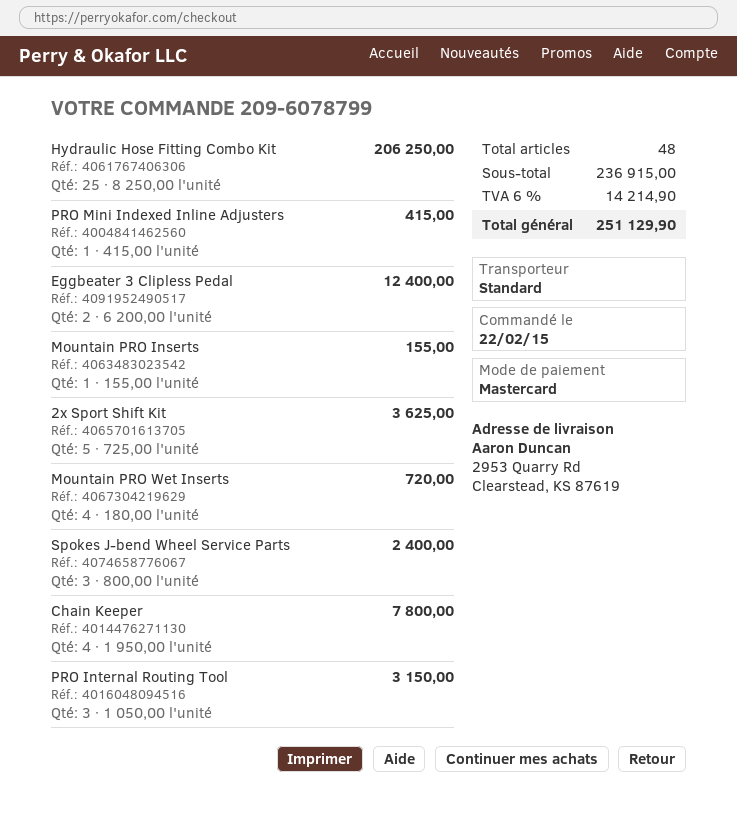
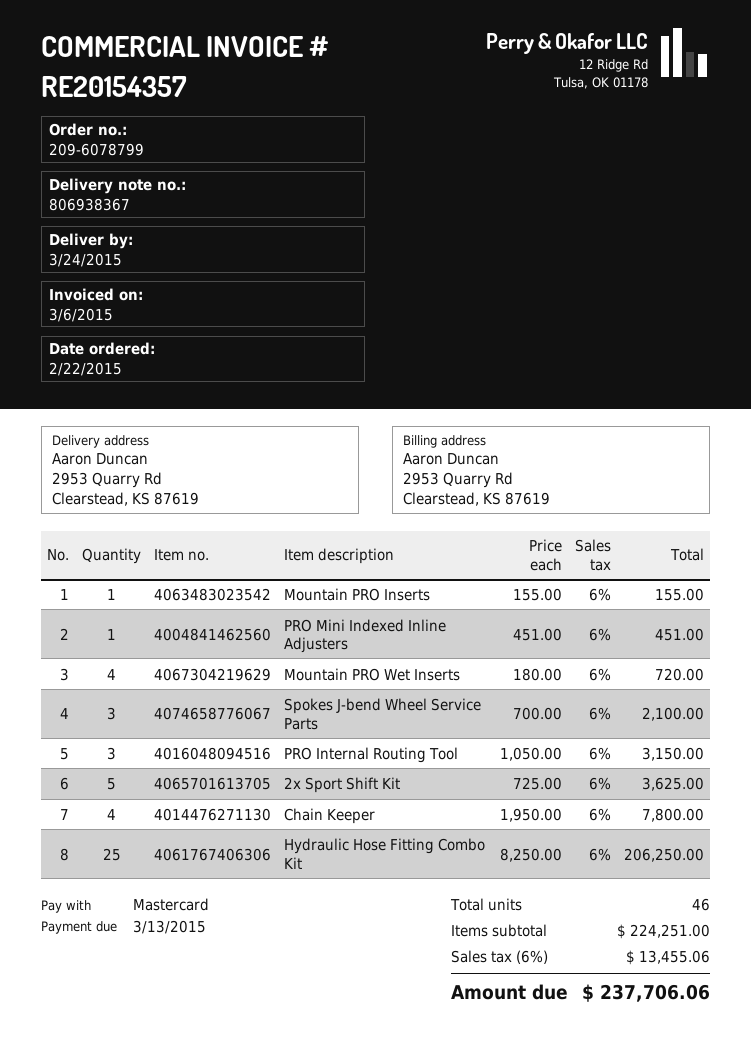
PRO Mini Indexed Inline Adjusters: 1 x 415.00 = 415.00 -> 1 x 451.00 = 451.00
Eggbeater 3 Clipless Pedal: 2 x 6200.00 = 12400.00 -> none
Spokes J-bend Wheel Service Parts: 3 x 800.00 = 2400.00 -> 3 x 700.00 = 2100.00
total quantity: 48 -> 46
subtotal: 236915.00 -> 224251.00
tax: 6% = 14214.90 -> 6% = 13455.06
total: 251129.90 -> 237706.06

